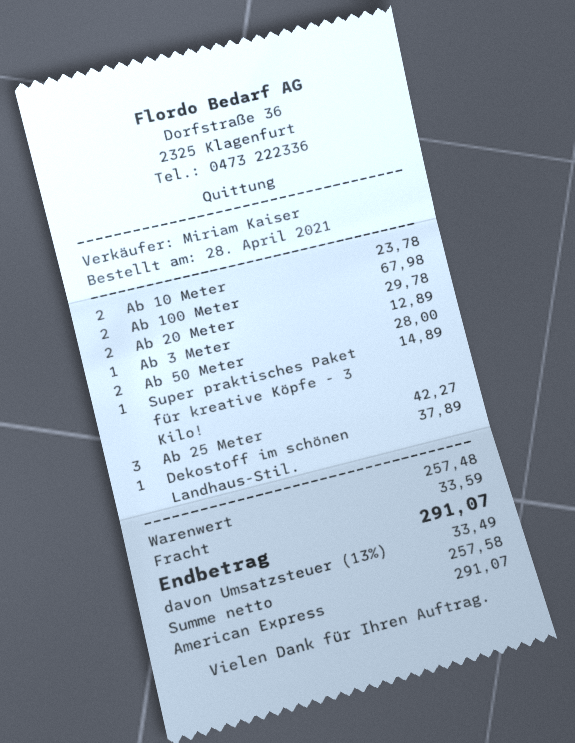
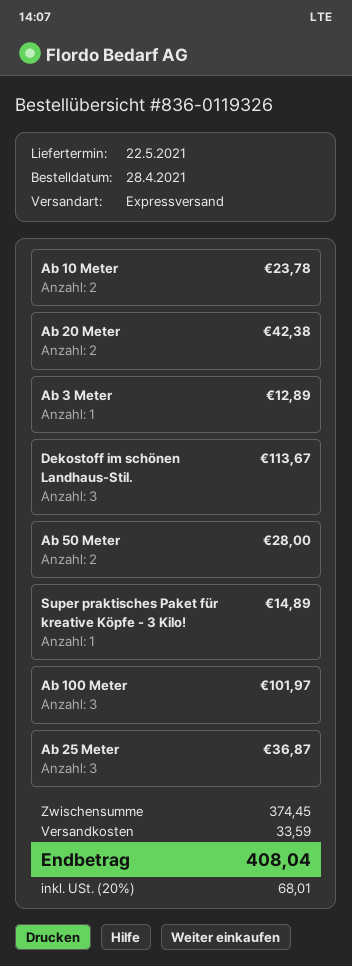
Ab 100 Meter: 2 for 67.98 -> 3 for 101.97
Ab 20 Meter: 2 for 29.78 -> 2 for 42.38
Ab 25 Meter: 3 for 42.27 -> 3 for 36.87
Dekostoff im schönen Landhaus-Stil.: 1 for 37.89 -> 3 for 113.67
subtotal: 257.48 -> 374.45
tax: 13% = 33.49 -> 20% = 68.01
total: 291.07 -> 408.04

